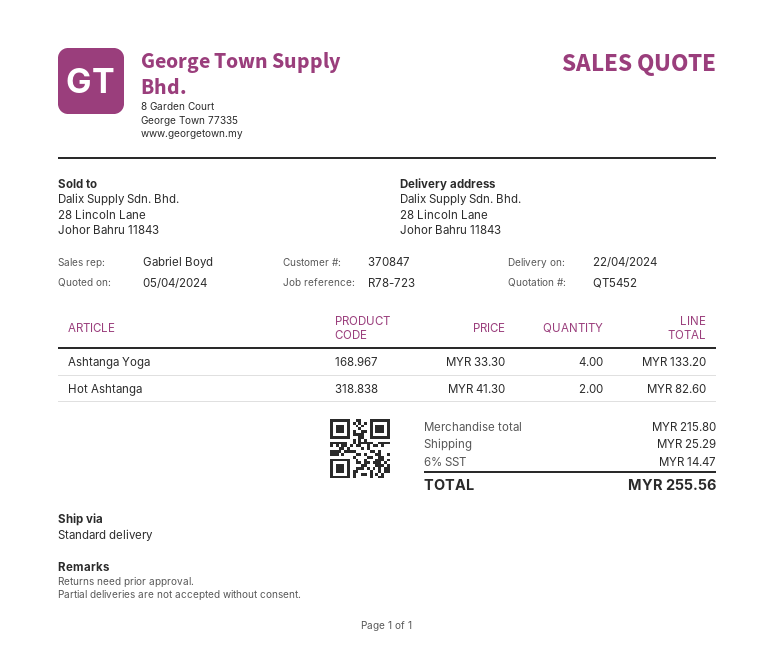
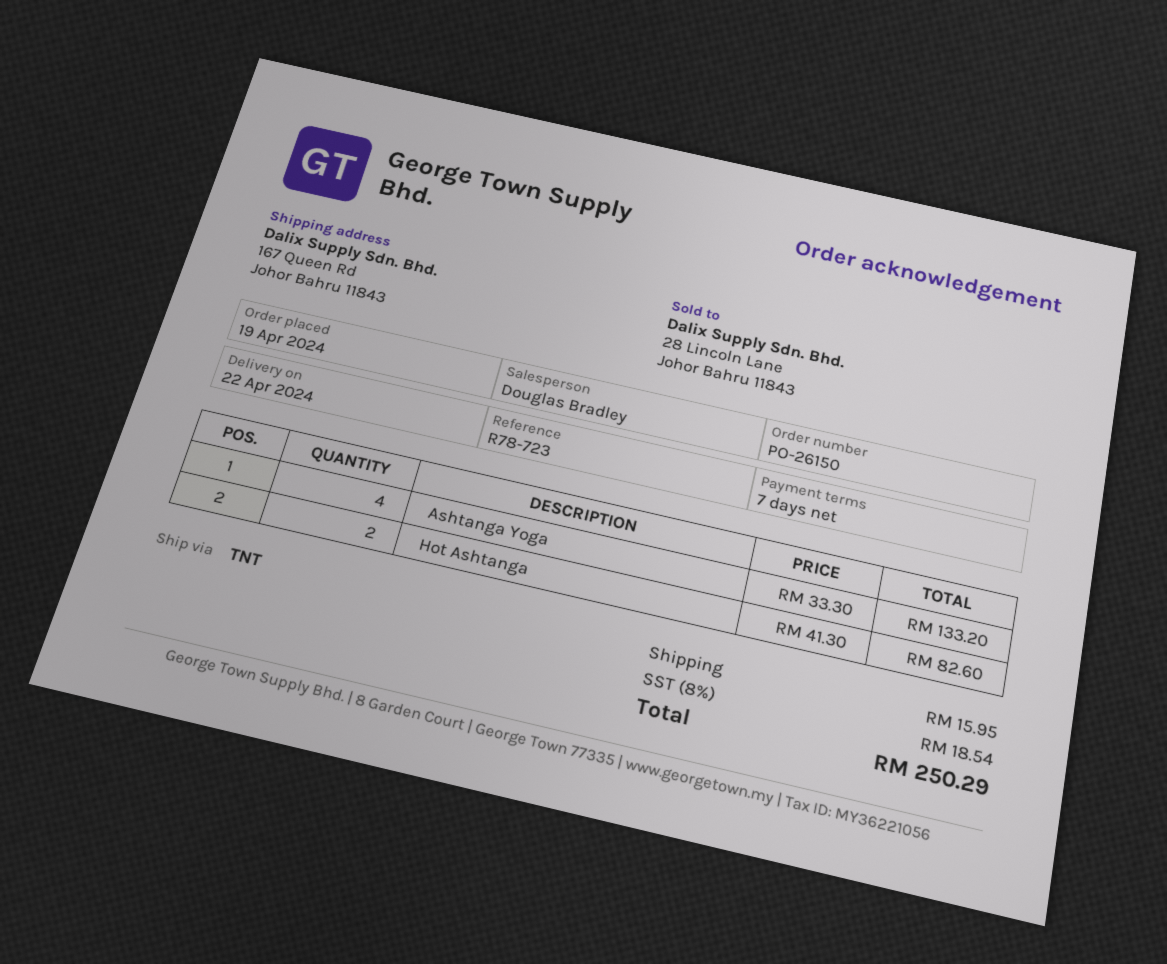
sales rep: Gabriel Boyd -> Douglas Bradley
shipping method: standard -> TNT
ship to: 28 Lincoln Lane, Johor Bahru 11843 -> 167 Queen Rd, Johor Bahru 11843
shipping: 25.29 -> 15.95
tax: 6% = 14.47 -> 8% = 18.54
total: 255.56 -> 250.29

